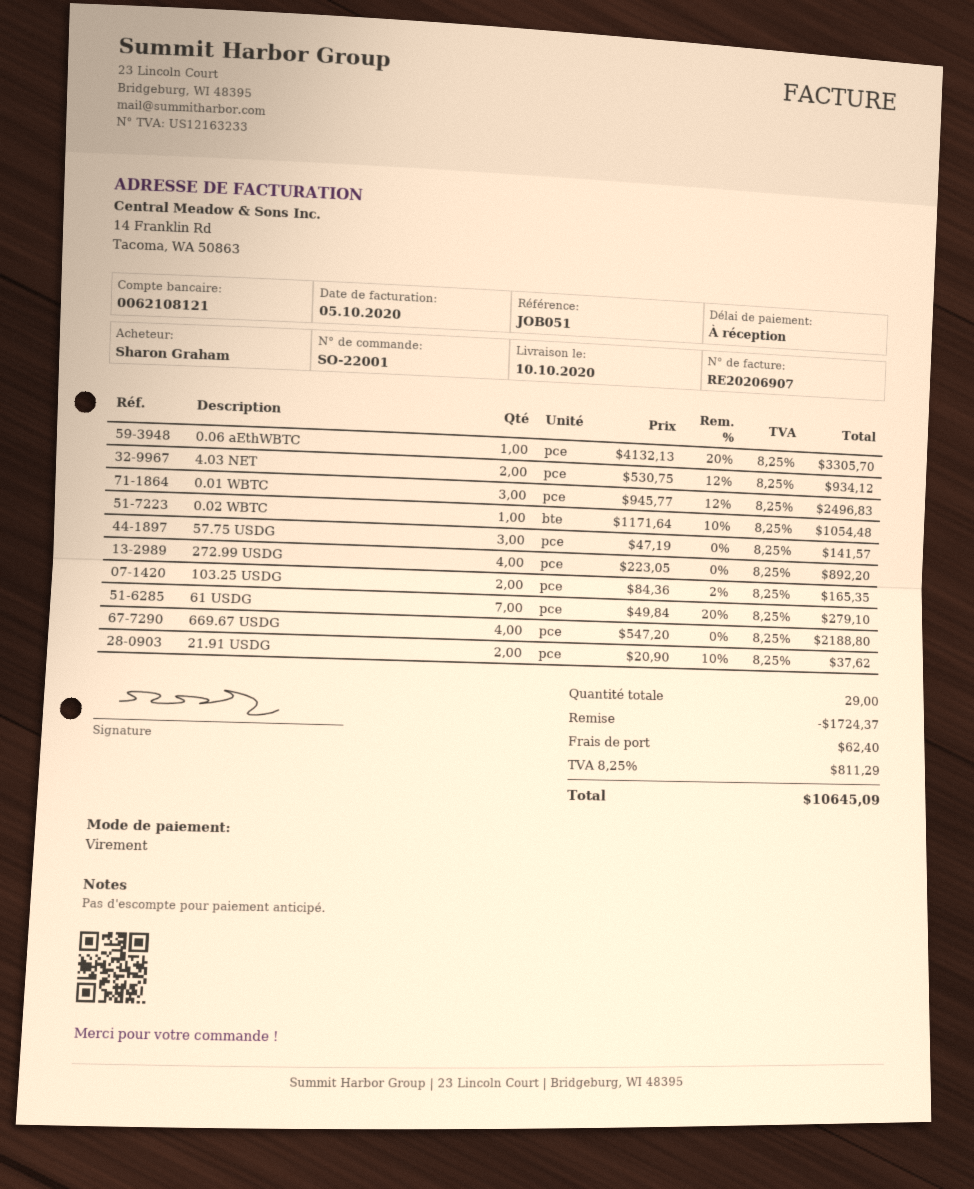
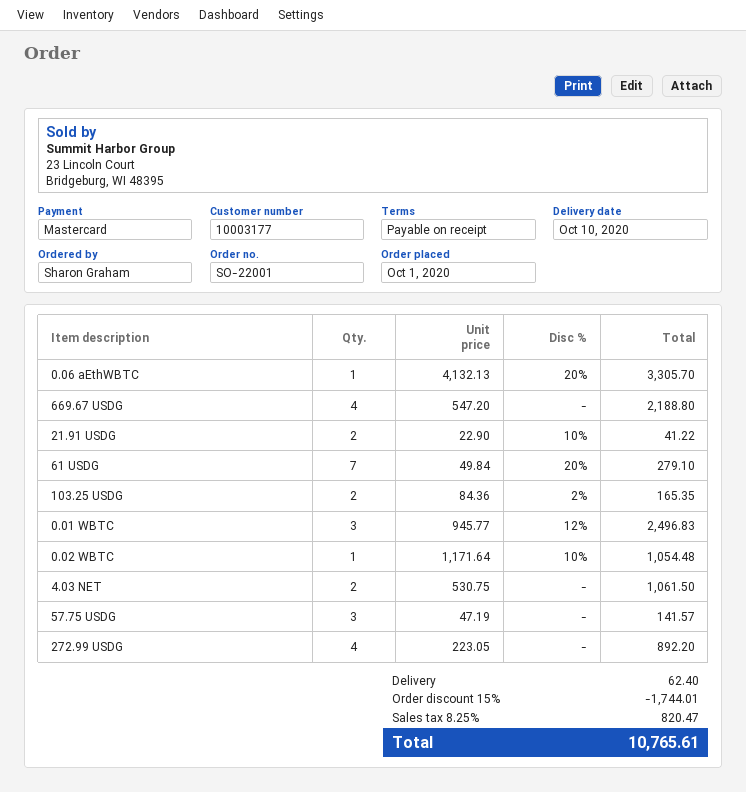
payment method: bank transfer -> Mastercard
4.03 NET: 2 x 530.75 - 12% = 934.12 -> 2 x 530.75 = 1061.50
21.91 USDG: 2 x 20.90 - 10% = 37.62 -> 2 x 22.90 - 10% = 41.22
discount: 1724.37 -> 1744.01
tax: 8.25% = 811.29 -> 8.25% = 820.47
total: 10645.09 -> 10765.61

